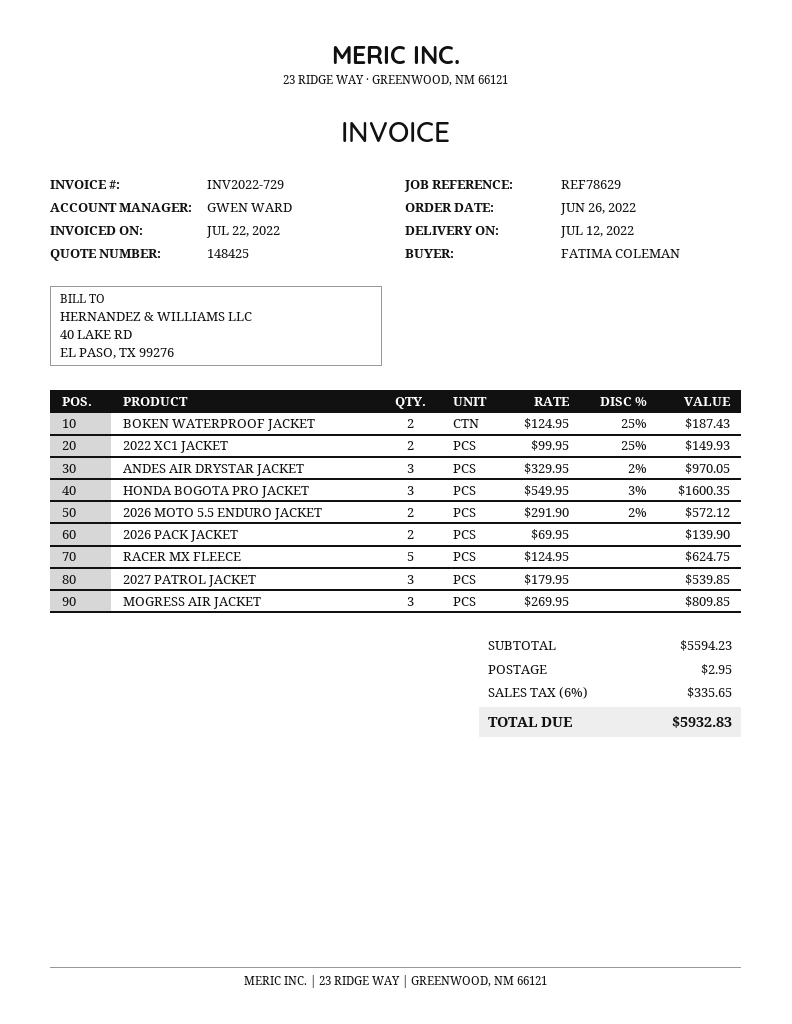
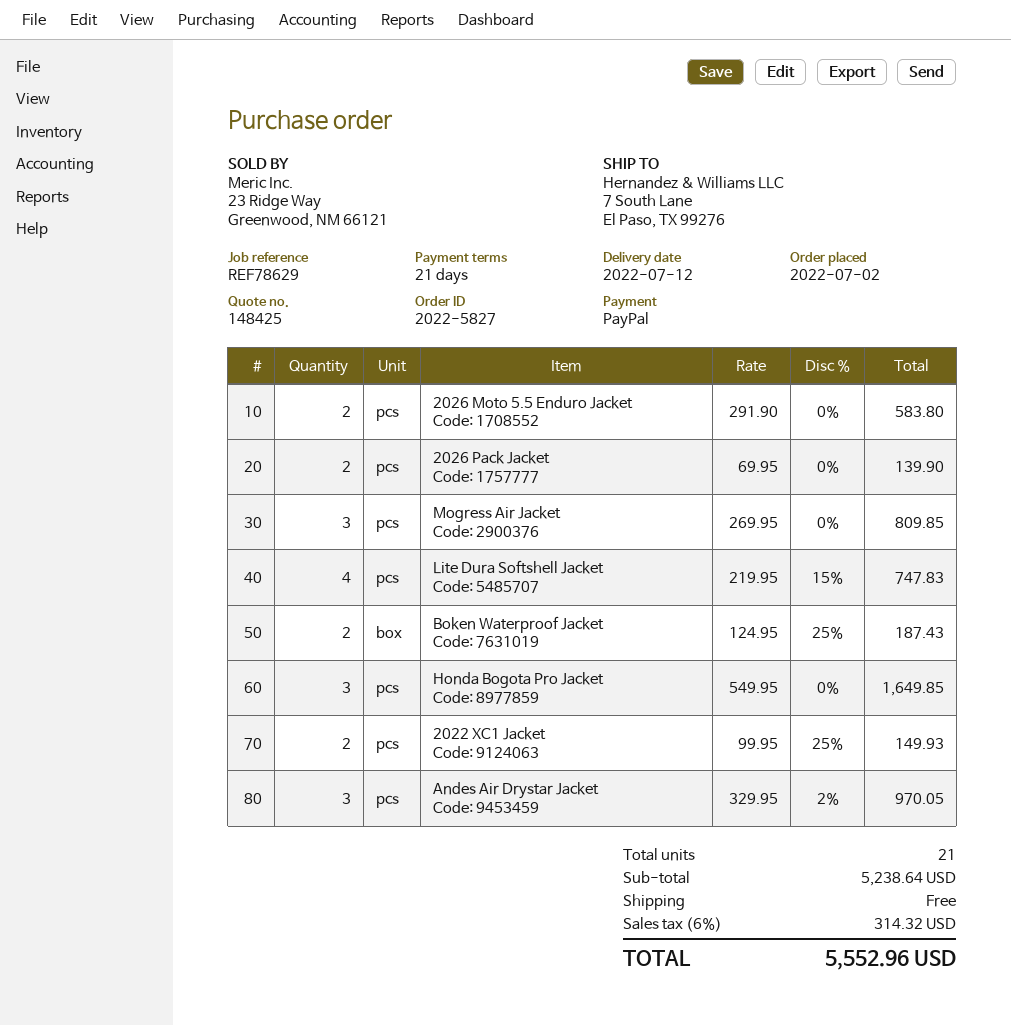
order date: 2022-06-26 -> 2022-07-02
HONDA BOGOTA PRO JACKET: 3 x 549.95 - 3% = 1600.35 -> 3 x 549.95 = 1649.85
2026 MOTO 5.5 ENDURO JACKET: 2 x 291.90 - 2% = 572.12 -> 2 x 291.90 = 583.80
RACER MX FLEECE: 5 x 124.95 = 624.75 -> none
2027 PATROL JACKET: 3 x 179.95 = 539.85 -> none
Lite Dura Softshell Jacket: none -> 4 x 219.95 - 15% = 747.83
subtotal: 5594.23 -> 5238.64
shipping: 2.95 -> 0.00
tax: 6% = 335.65 -> 6% = 314.32
total: 5932.83 -> 5552.96

